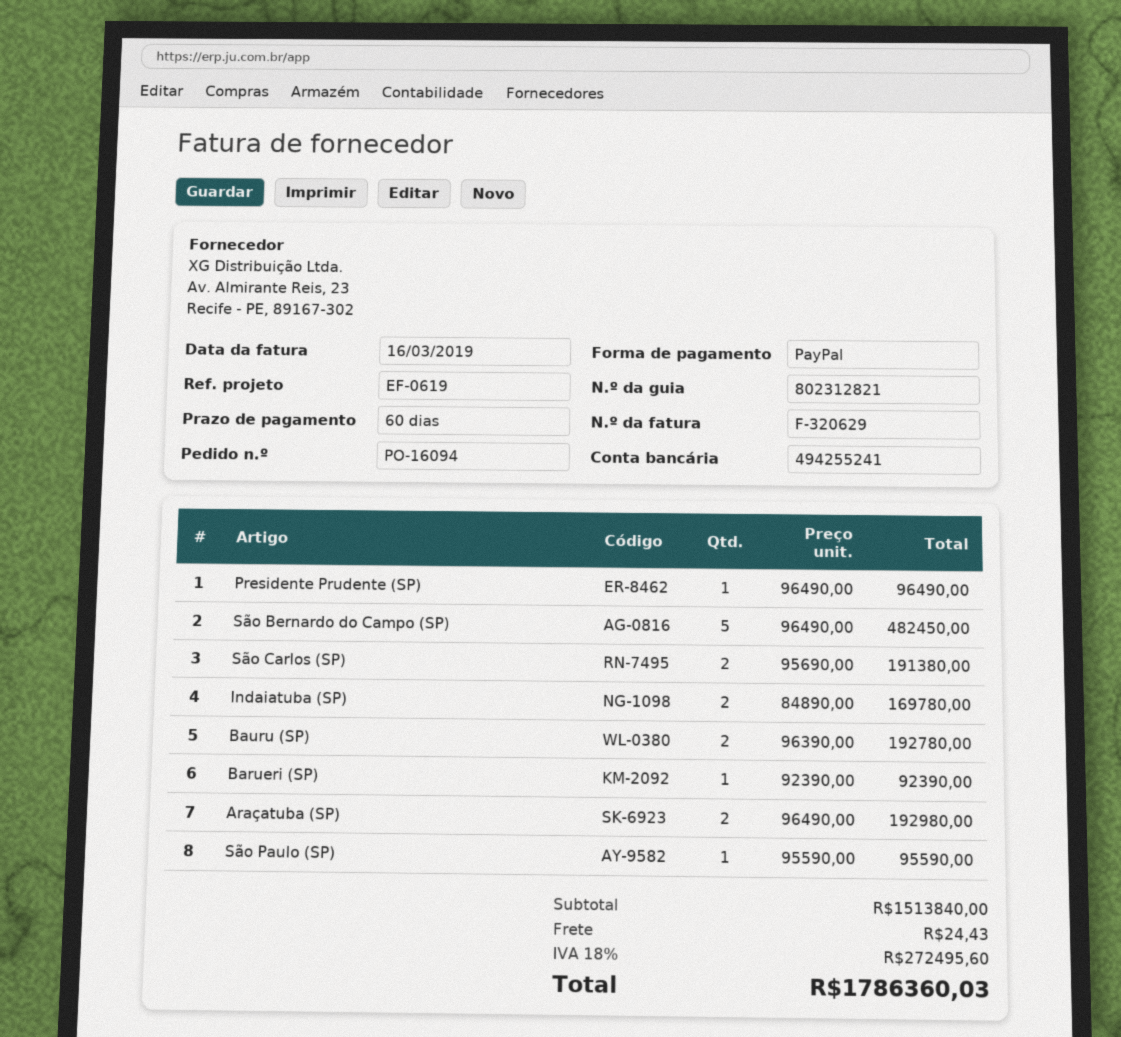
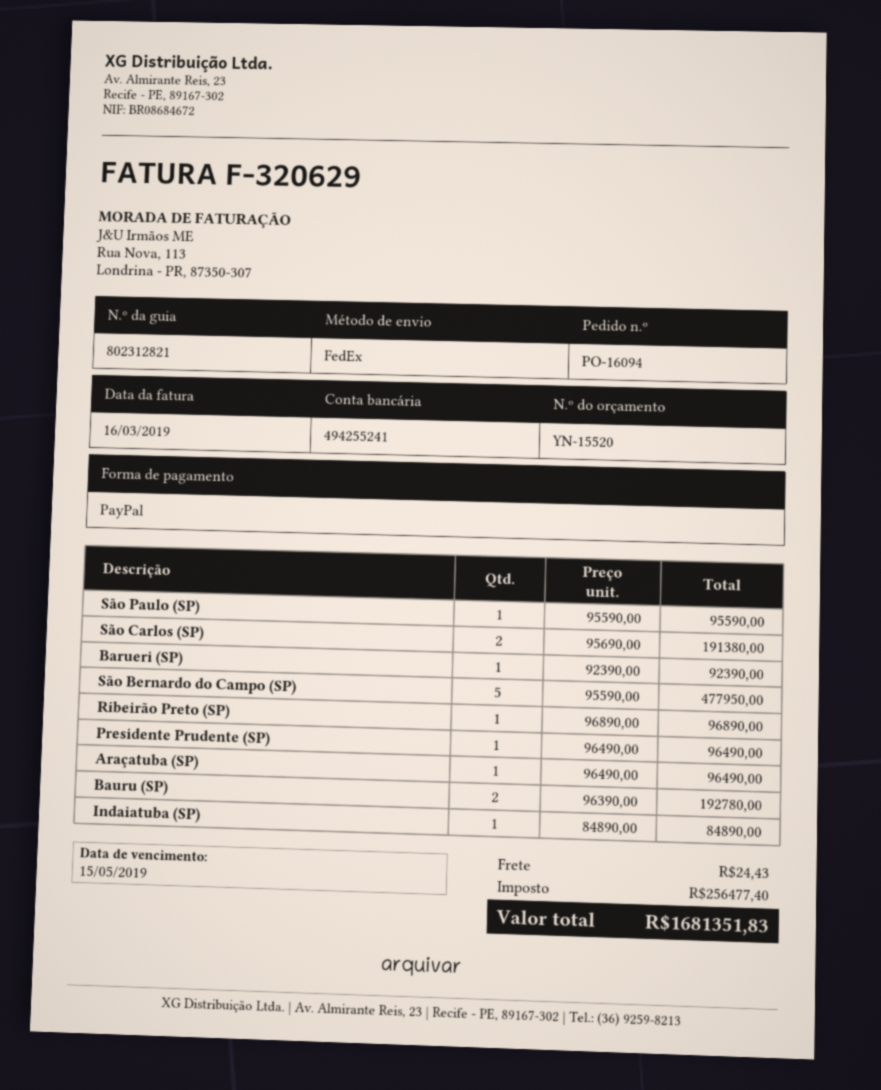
São Bernardo do Campo (SP): 5 x 96490.00 = 482450.00 -> 5 x 95590.00 = 477950.00
Indaiatuba (SP): 2 x 84890.00 = 169780.00 -> 1 x 84890.00 = 84890.00
Araçatuba (SP): 2 x 96490.00 = 192980.00 -> 1 x 96490.00 = 96490.00
Ribeirão Preto (SP): none -> 1 x 96890.00 = 96890.00
tax: 272495.60 -> 256477.40
total: 1786360.03 -> 1681351.83

